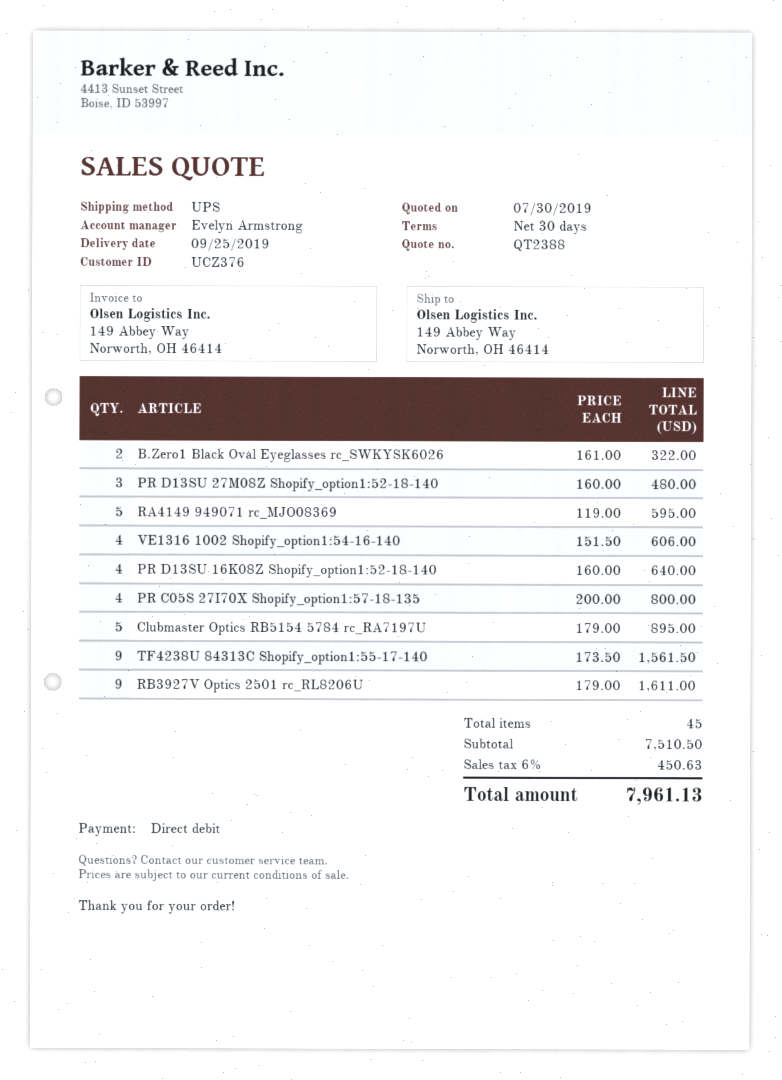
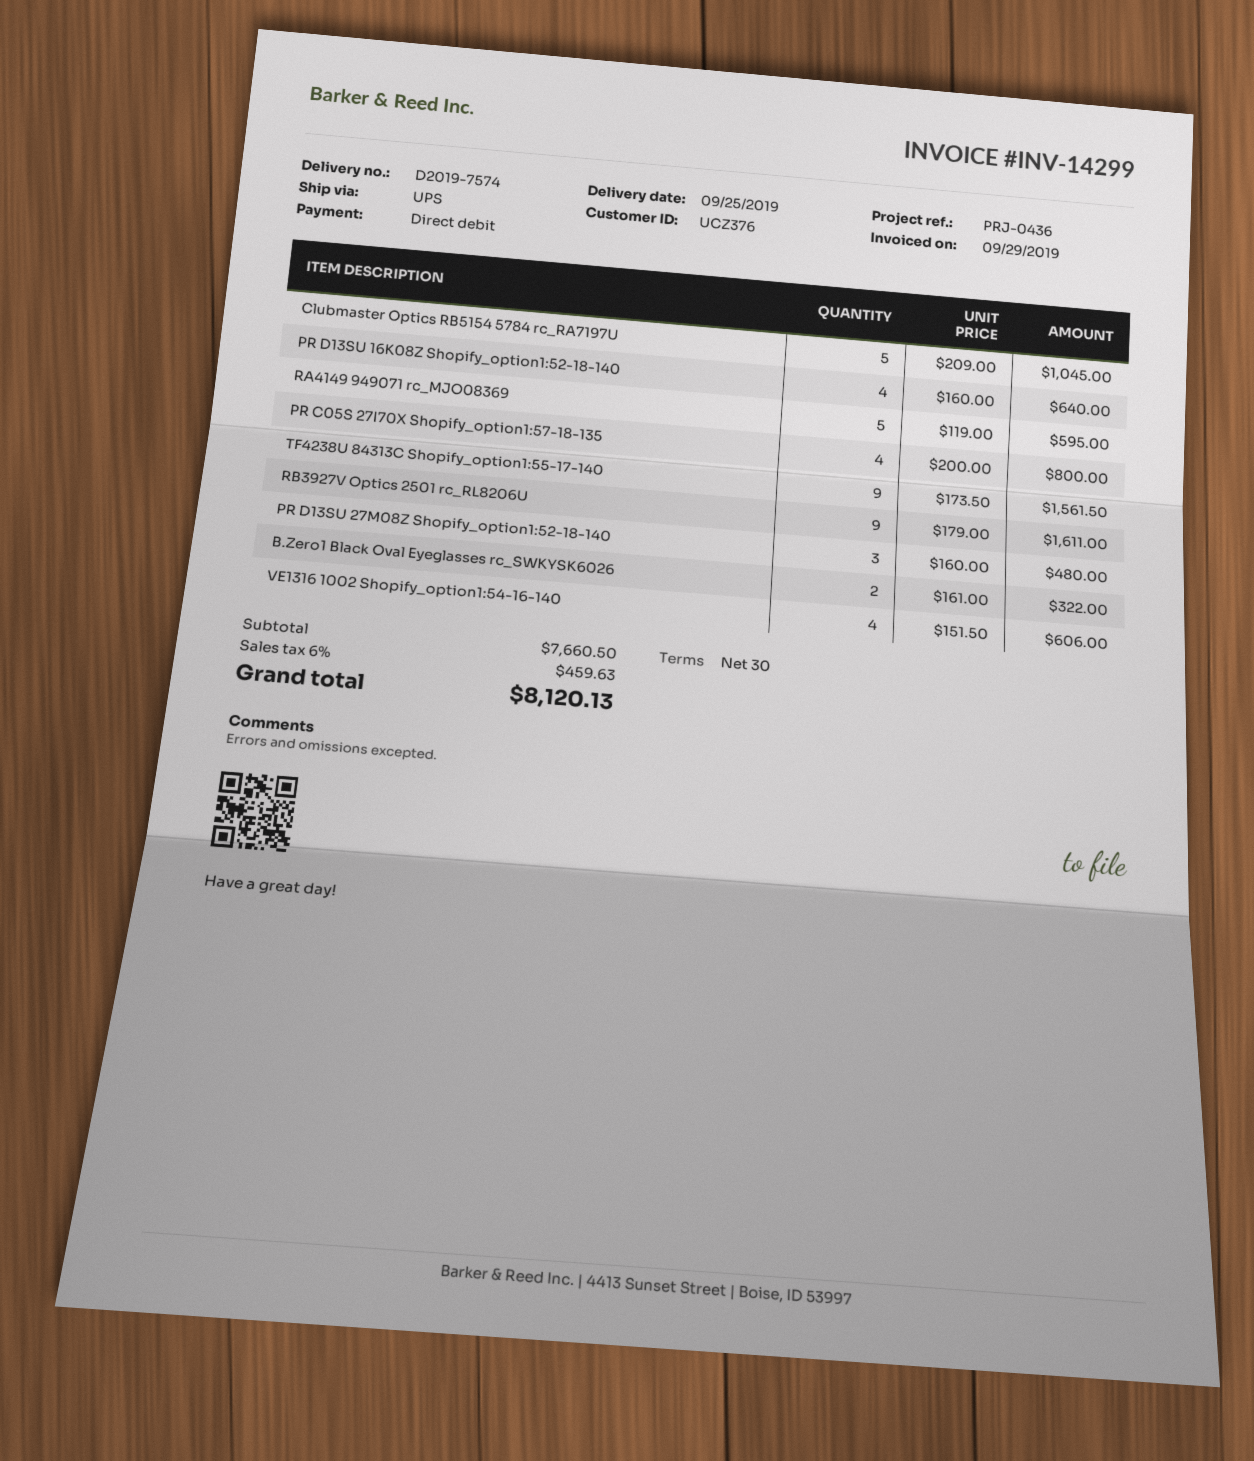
Clubmaster Optics RB5154 5784 rc_RA7197U: 5 x 179.00 = 895.00 -> 5 x 209.00 = 1045.00
subtotal: 7510.50 -> 7660.50
tax: 6% = 450.63 -> 6% = 459.63
total: 7961.13 -> 8120.13

